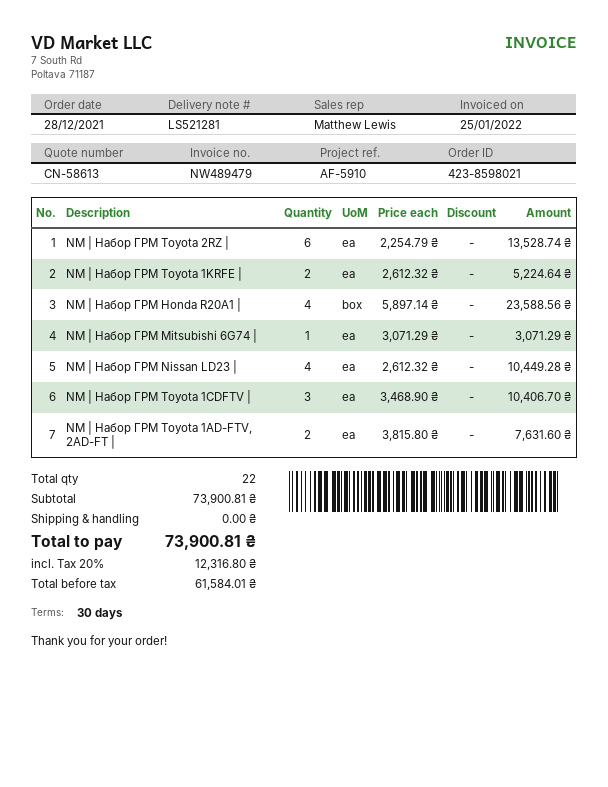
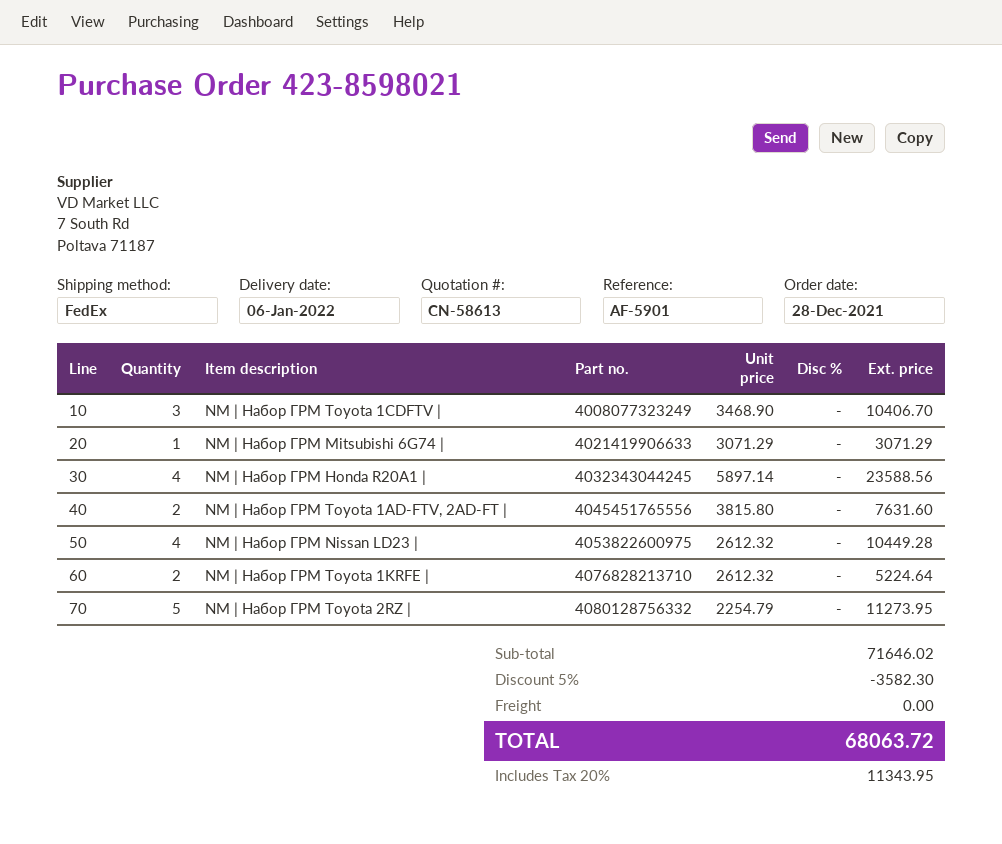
reference: AF-5910 -> AF-5901
NM | Набор ГРМ Toyota 2RZ |: 6 x 2254.79 = 13528.74 -> 5 x 2254.79 = 11273.95
subtotal: 73900.81 -> 71646.02
discount: none -> 5% = 3582.30
tax: 20% = 12316.80 -> 20% = 11343.95
total: 73900.81 -> 68063.72

